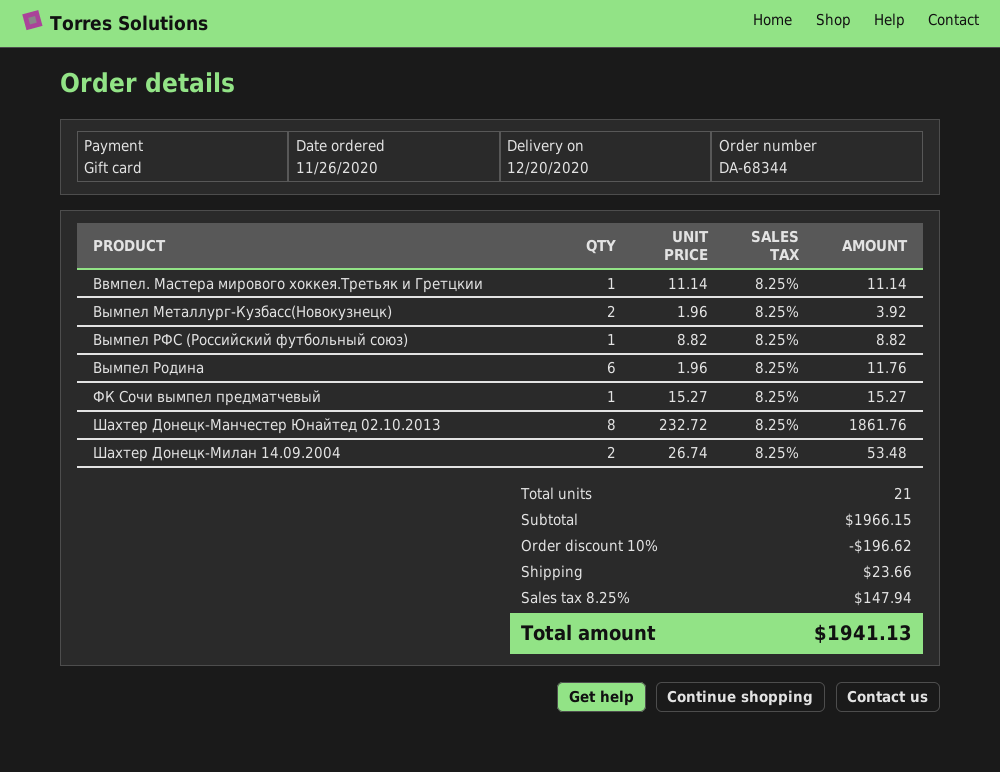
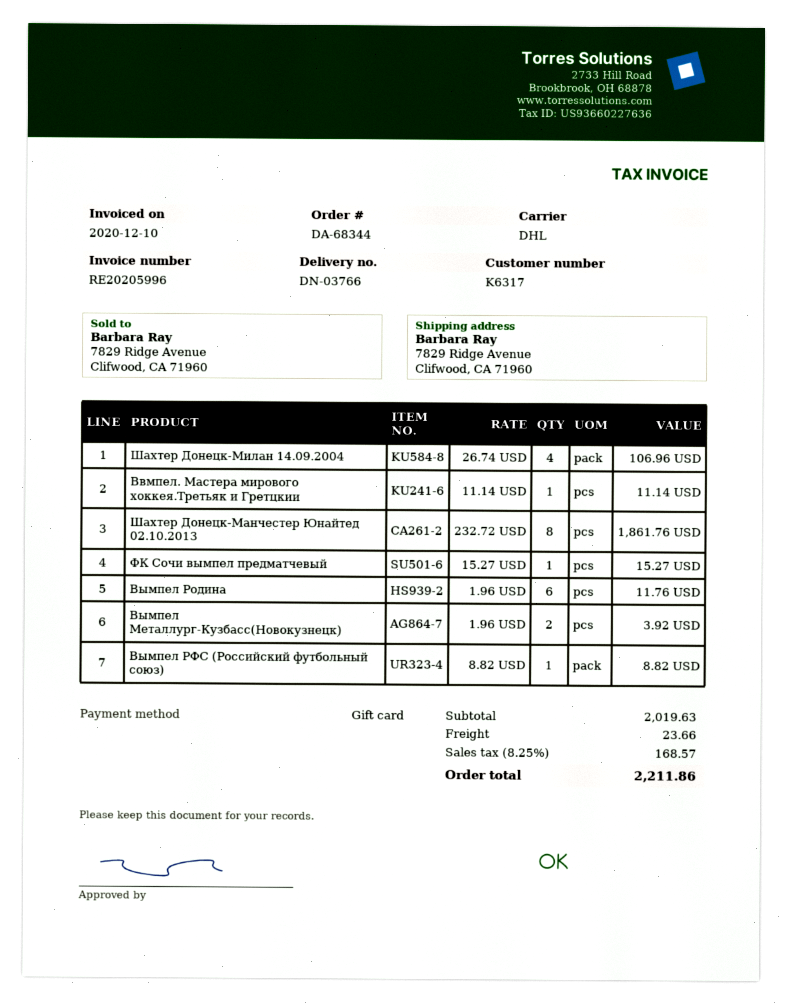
Шахтер Донецк-Милан 14.09.2004: 2 x 26.74 = 53.48 -> 4 x 26.74 = 106.96
subtotal: 1966.15 -> 2019.63
discount: 10% = 196.62 -> none
tax: 8.25% = 147.94 -> 8.25% = 168.57
total: 1941.13 -> 2211.86

